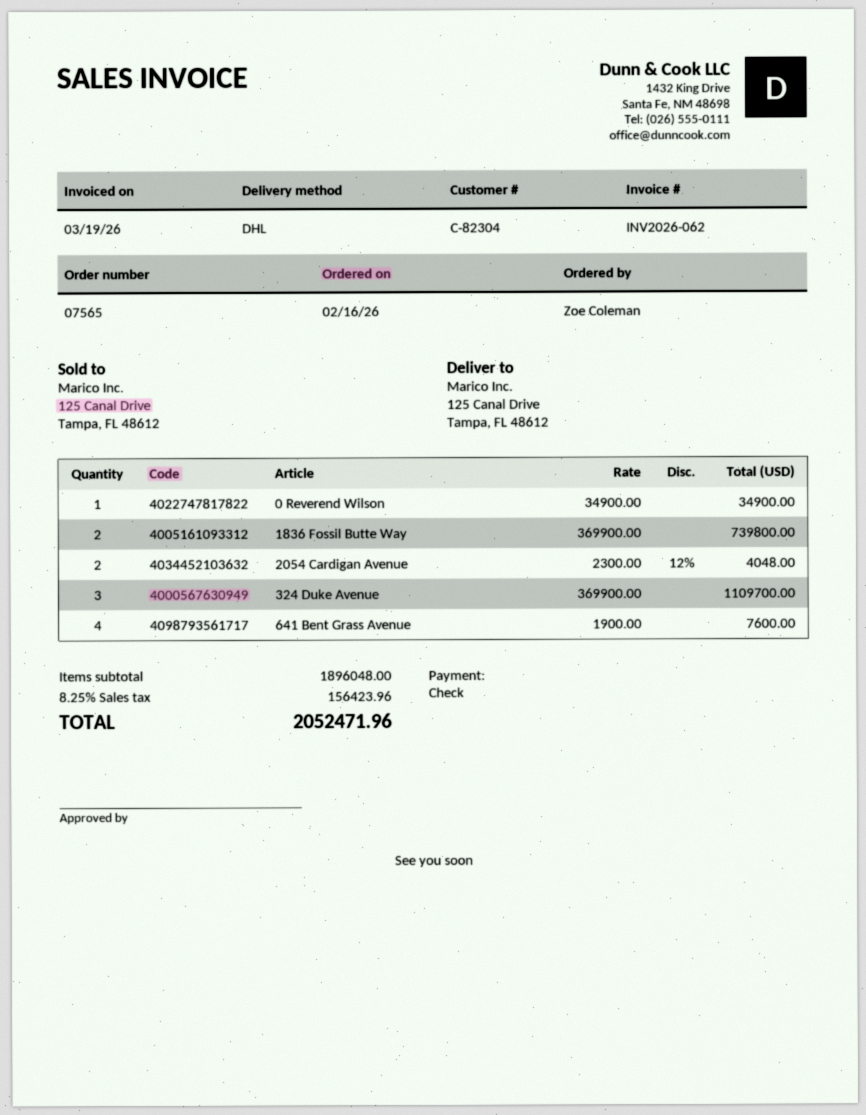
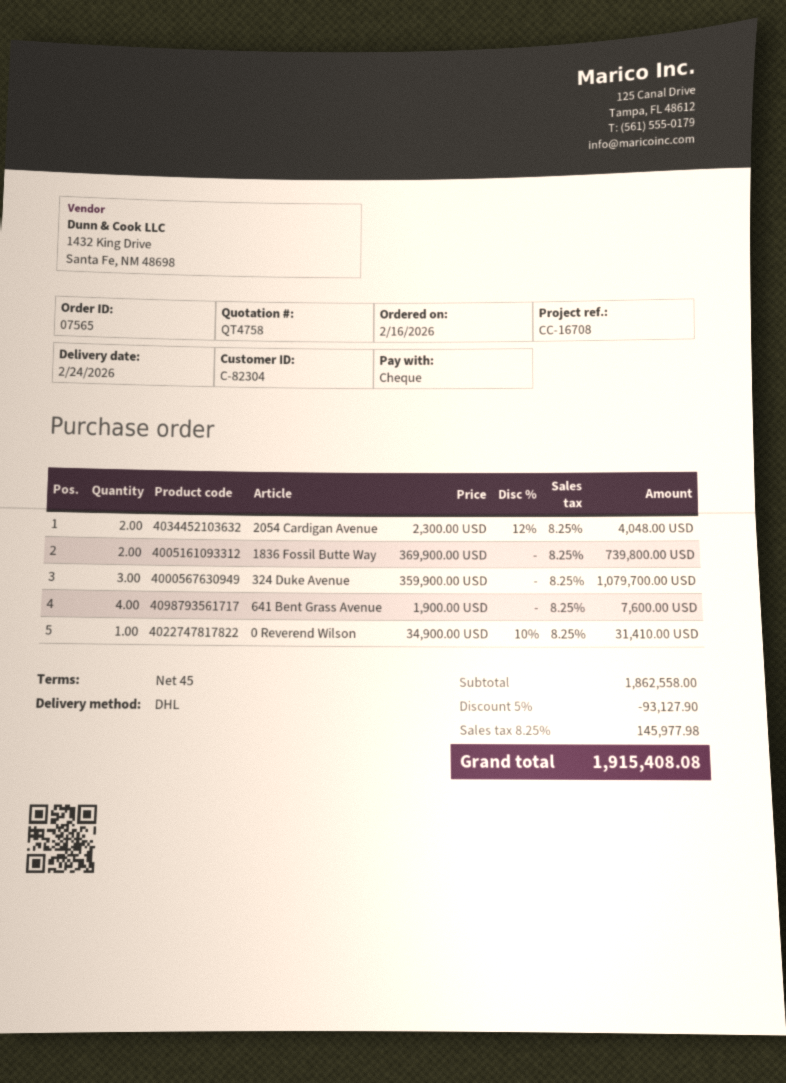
0 Reverend Wilson: 1 x 34900.00 = 34900.00 -> 1 x 34900.00 - 10% = 31410.00
324 Duke Avenue: 3 x 369900.00 = 1109700.00 -> 3 x 359900.00 = 1079700.00
subtotal: 1896048.00 -> 1862558.00
discount: none -> 5% = 93127.90
tax: 8.25% = 156423.96 -> 8.25% = 145977.98
total: 2052471.96 -> 1915408.08

